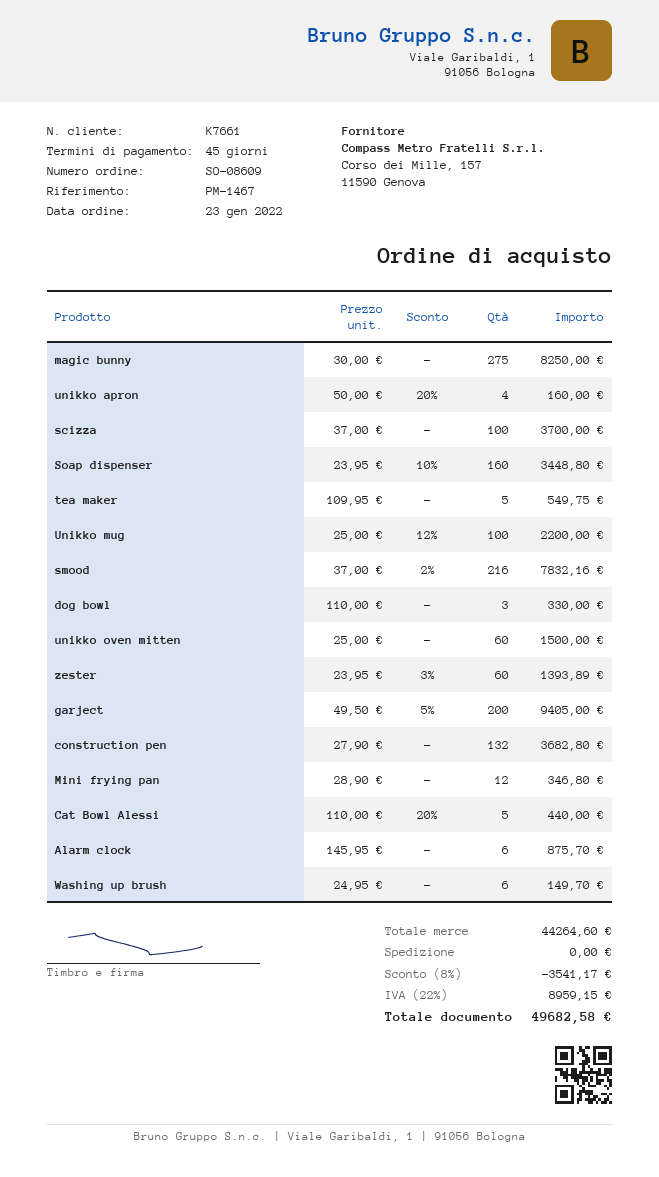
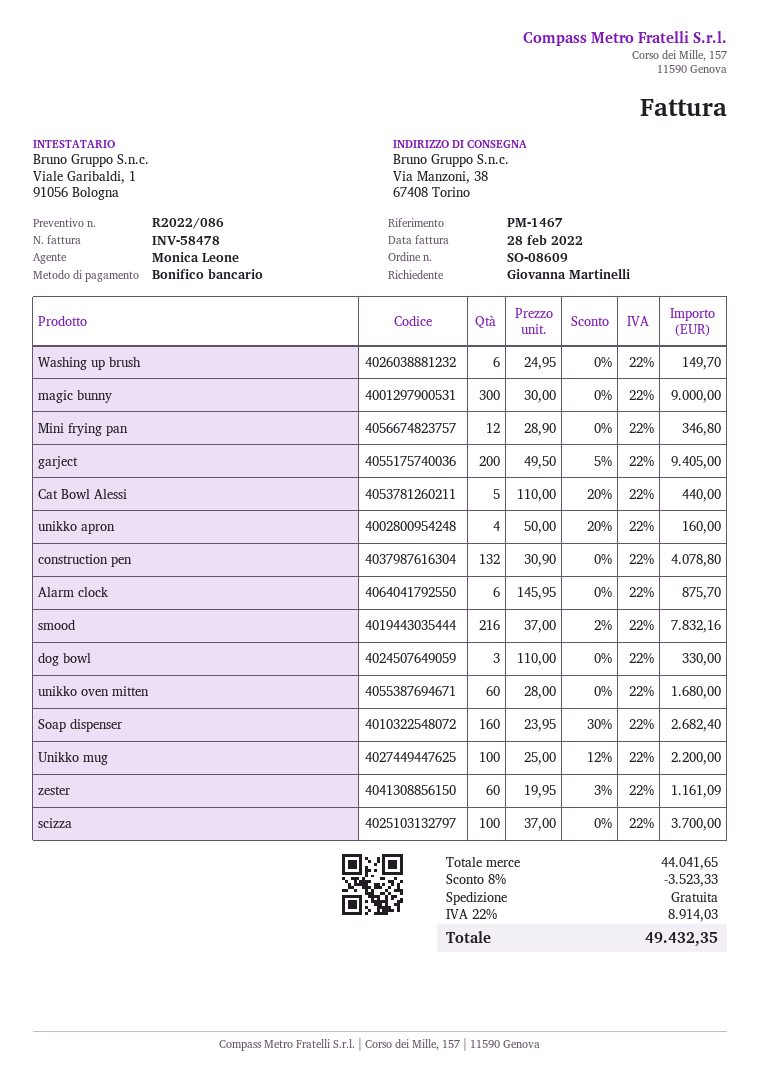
magic bunny: 275 x 30.00 = 8250.00 -> 300 x 30.00 = 9000.00
Soap dispenser: 160 x 23.95 - 10% = 3448.80 -> 160 x 23.95 - 30% = 2682.40
tea maker: 5 x 109.95 = 549.75 -> none
unikko oven mitten: 60 x 25.00 = 1500.00 -> 60 x 28.00 = 1680.00
zester: 60 x 23.95 - 3% = 1393.89 -> 60 x 19.95 - 3% = 1161.09
construction pen: 132 x 27.90 = 3682.80 -> 132 x 30.90 = 4078.80
subtotal: 44264.60 -> 44041.65
discount: 8% = 3541.17 -> 8% = 3523.33
tax: 22% = 8959.15 -> 22% = 8914.03
total: 49682.58 -> 49432.35

